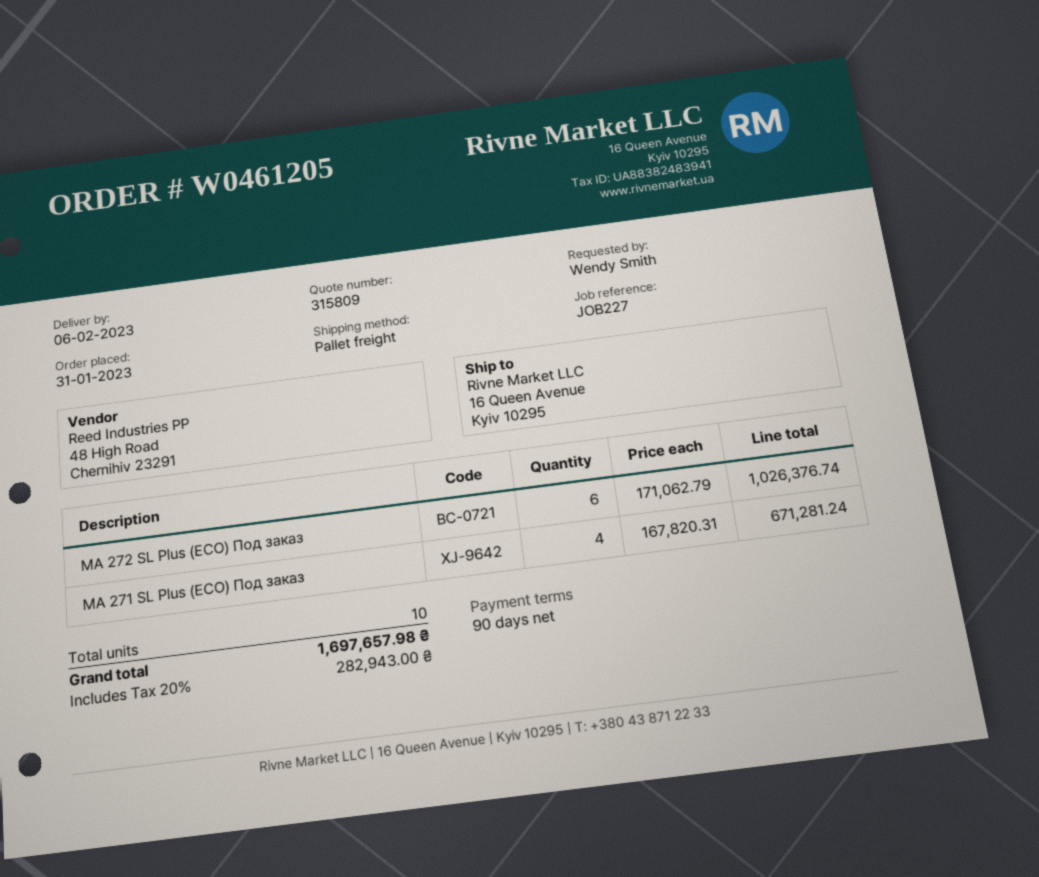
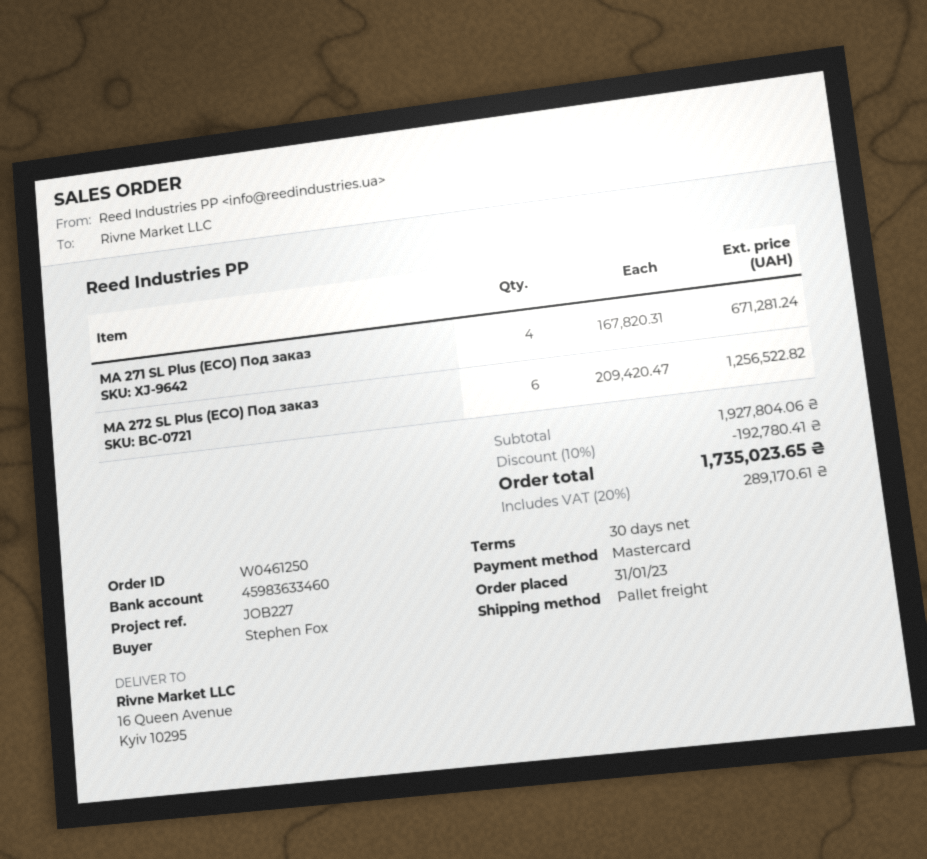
order number: W0461205 -> W0461250
payment terms: 90 days -> 30 days
ordered by: Wendy Smith -> Stephen Fox
MA 272 SL Plus (ECO) Под заказ: 6 x 171062.79 = 1026376.74 -> 6 x 209420.47 = 1256522.82
discount: none -> 10% = 192780.41
tax: 20% = 282943.00 -> 20% = 289170.61
total: 1697657.98 -> 1735023.65

